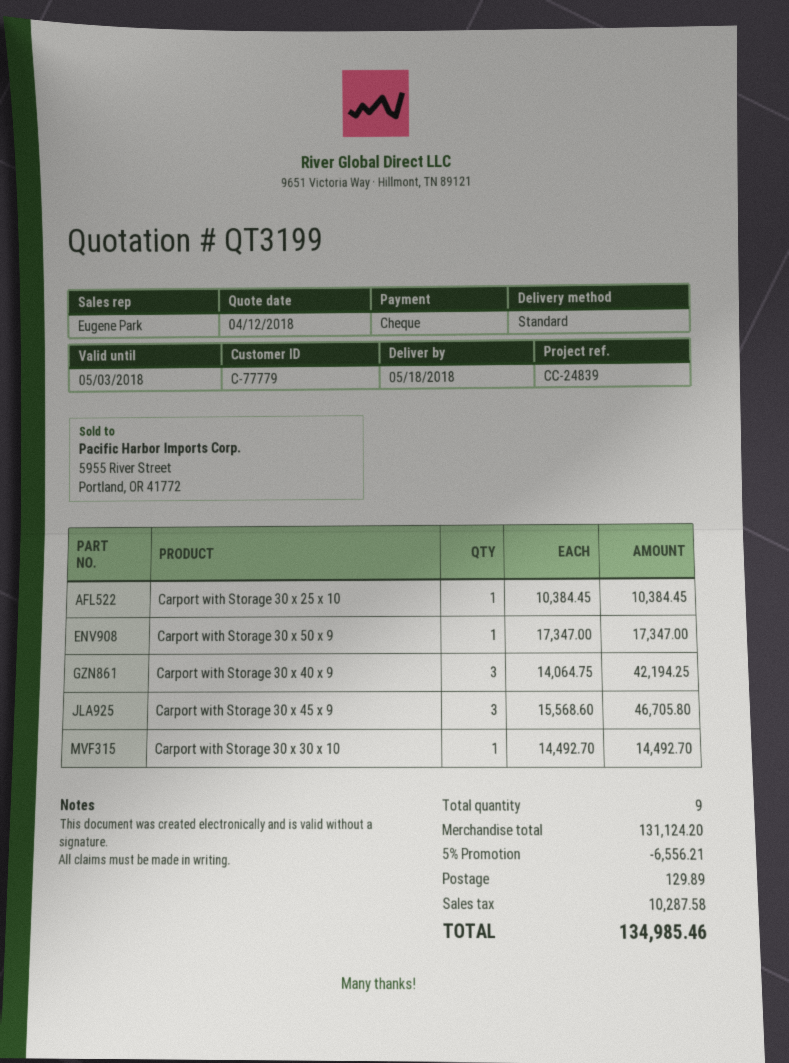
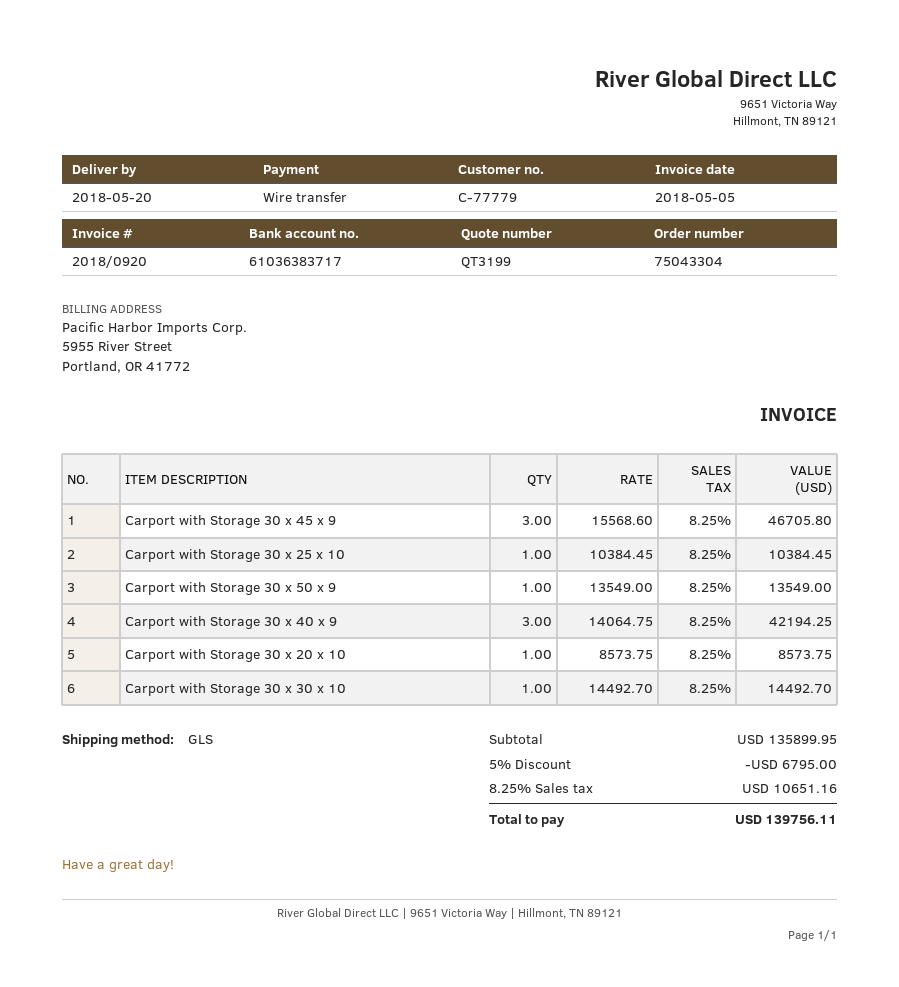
delivery date: 2018-05-18 -> 2018-05-20
payment method: cheque -> bank transfer
shipping method: standard -> GLS
Carport with Storage 30 x 50 x 9: 1 x 17347.00 = 17347.00 -> 1 x 13549.00 = 13549.00
Carport with Storage 30 x 20 x 10: none -> 1 x 8573.75 = 8573.75
subtotal: 131124.20 -> 135899.95
discount: 5% = 6556.21 -> 5% = 6795.00
shipping: 129.89 -> none
tax: 10287.58 -> 10651.16
total: 134985.46 -> 139756.11

